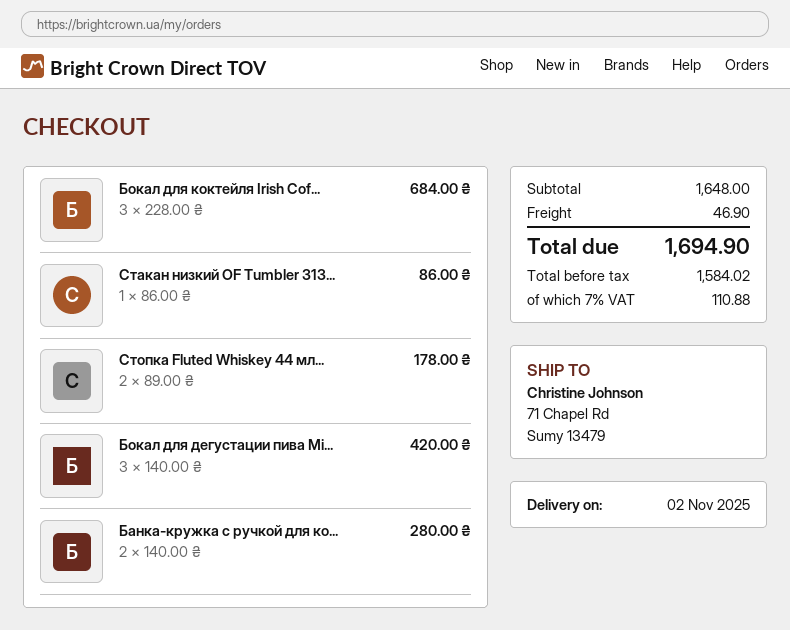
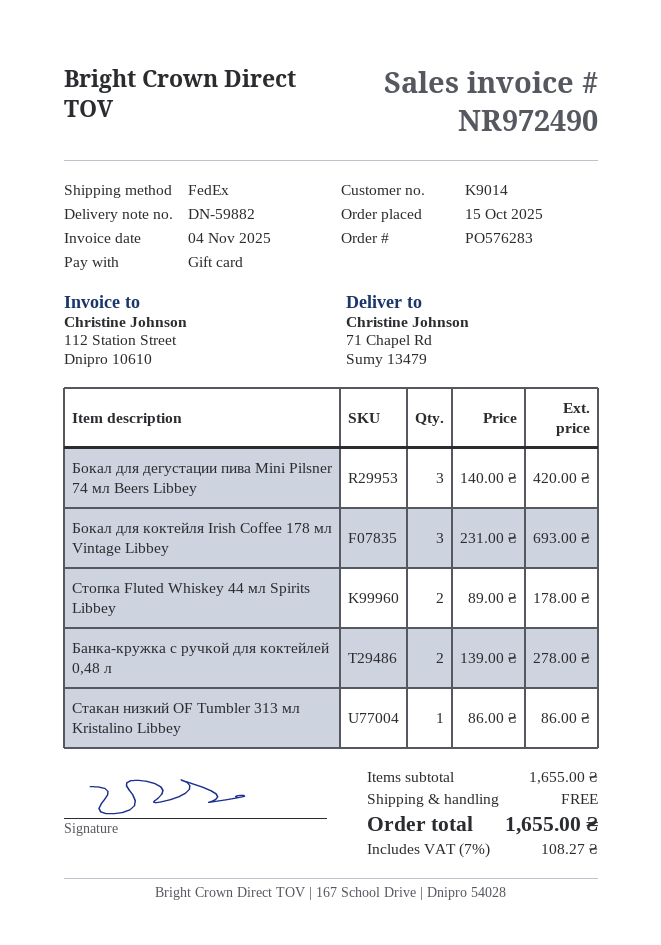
Бокал для коктейля Irish Cof...: 3 x 228.00 = 684.00 -> 3 x 231.00 = 693.00
Банка-кружка c ручкой для ко...: 2 x 140.00 = 280.00 -> 2 x 139.00 = 278.00
subtotal: 1648.00 -> 1655.00
shipping: 46.90 -> 0.00
tax: 7% = 110.88 -> 7% = 108.27
total: 1694.90 -> 1655.00

